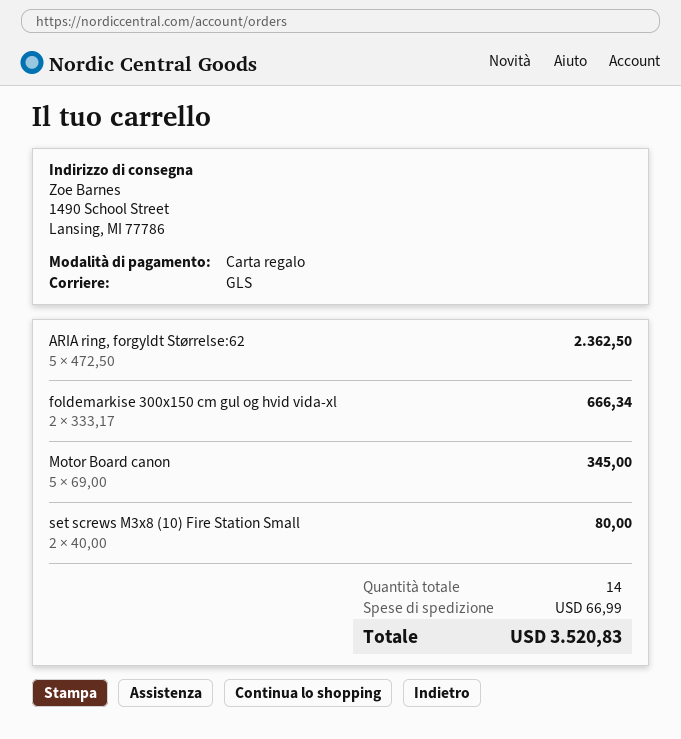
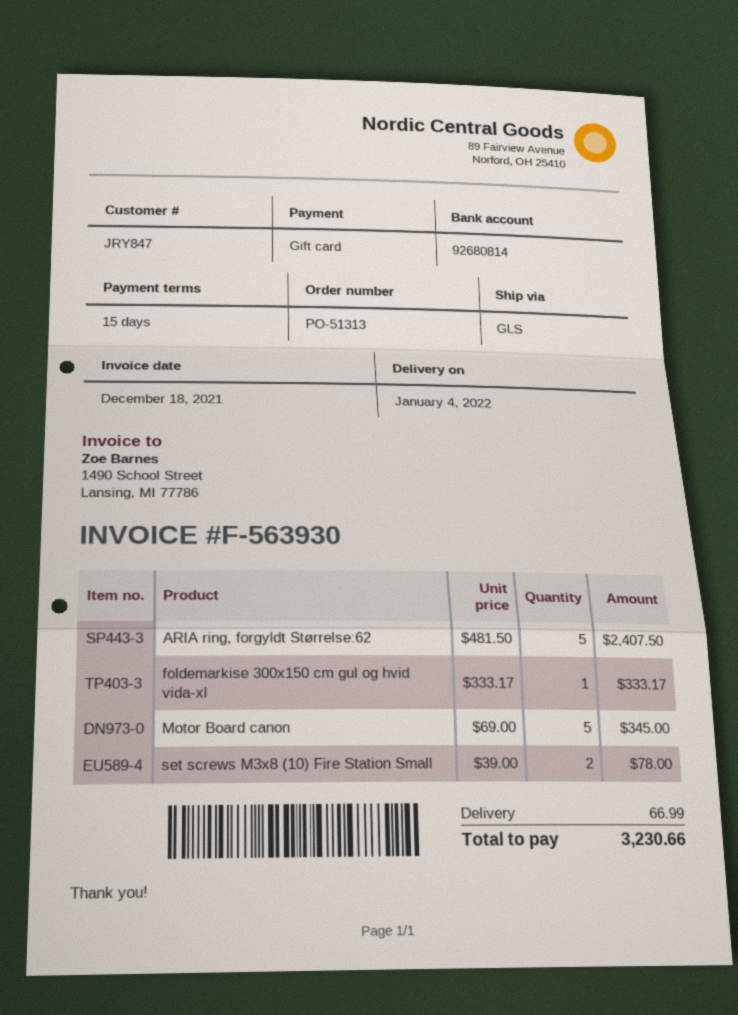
ARIA ring, forgyldt Størrelse:62: 5 x 472.50 = 2362.50 -> 5 x 481.50 = 2407.50
foldemarkise 300x150 cm gul og hvid vida-xl: 2 x 333.17 = 666.34 -> 1 x 333.17 = 333.17
set screws M3x8 (10) Fire Station Small: 2 x 40.00 = 80.00 -> 2 x 39.00 = 78.00
total: 3520.83 -> 3230.66

